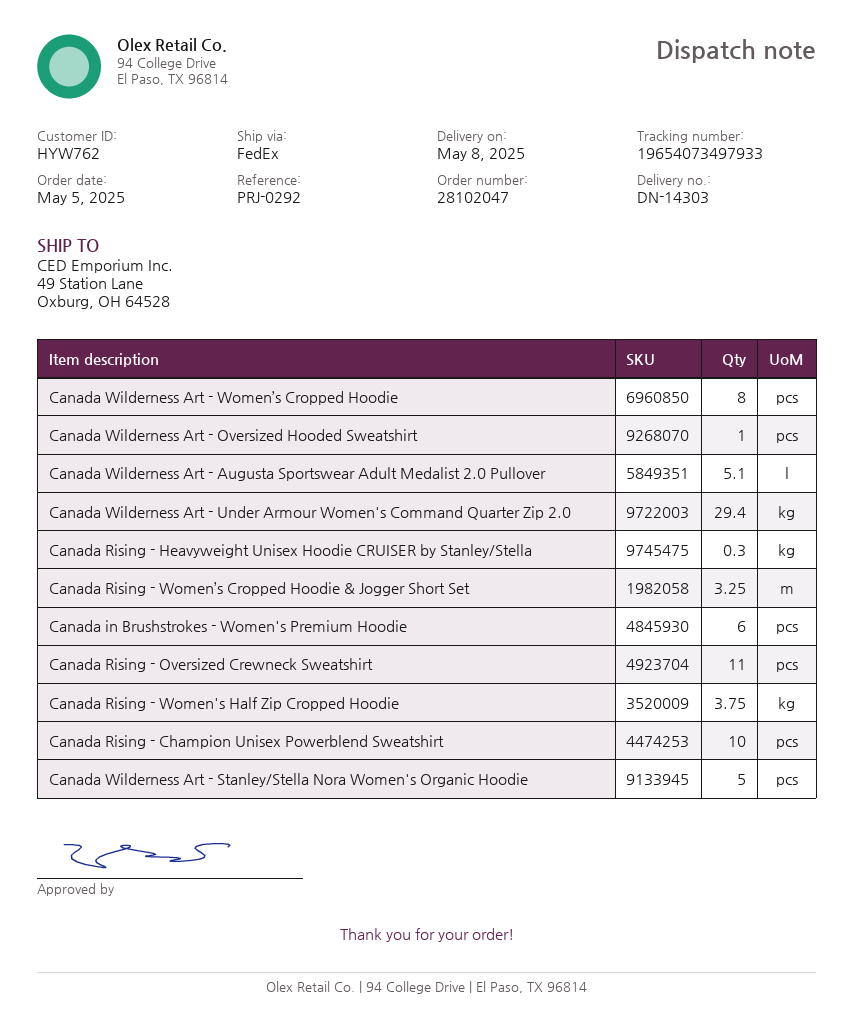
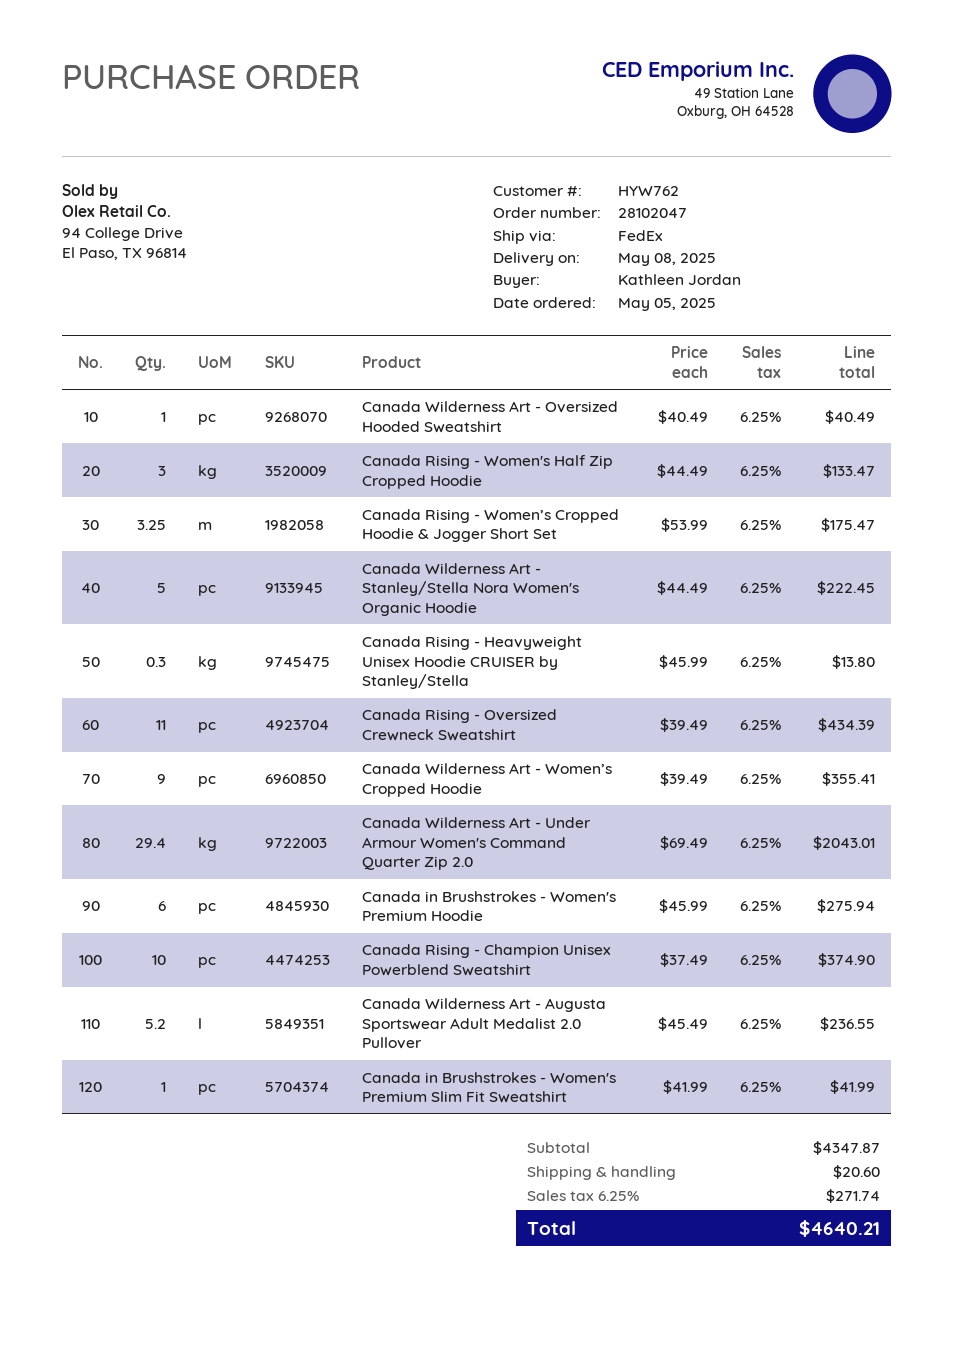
Canada Wilderness Art - Women’s Cropped Hoodie: 8 -> 9
Canada Wilderness Art - Augusta Sportswear Adult Medalist 2.0 Pullover: 5.1 -> 5.2
Canada Rising - Women's Half Zip Cropped Hoodie: 3.75 -> 3
Canada in Brushstrokes - Women's Premium Slim Fit Sweatshirt: none -> 1

